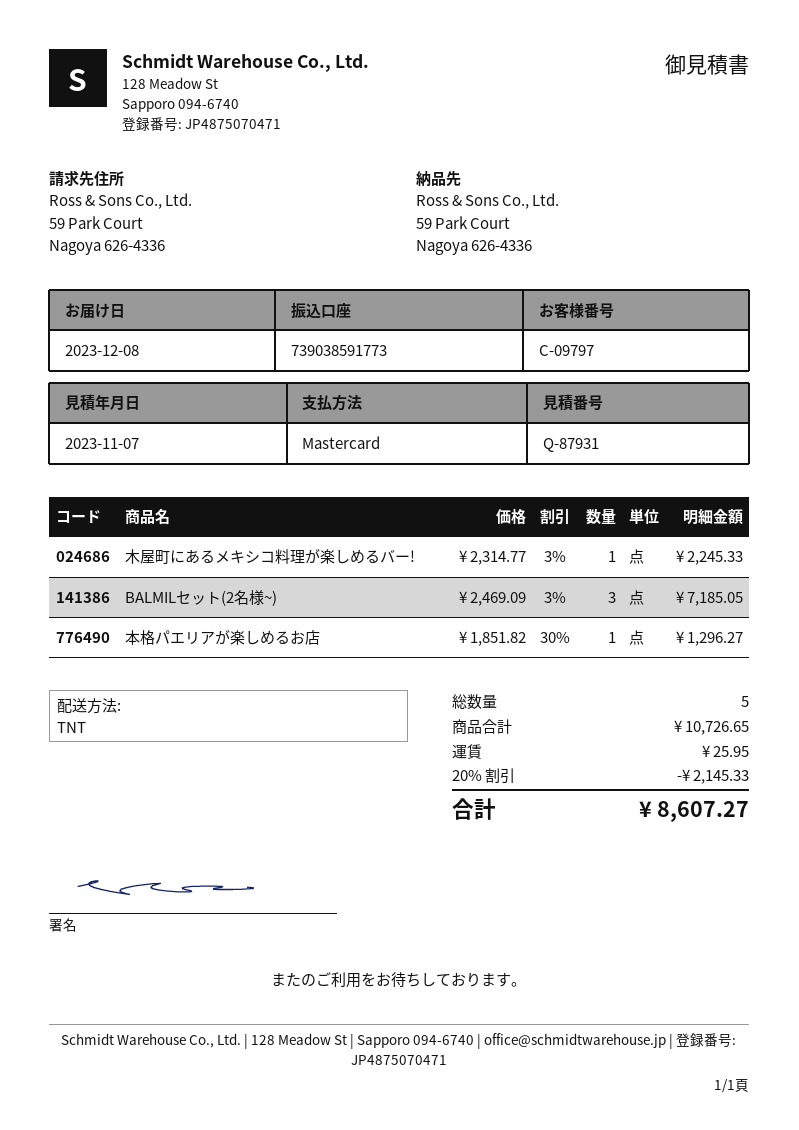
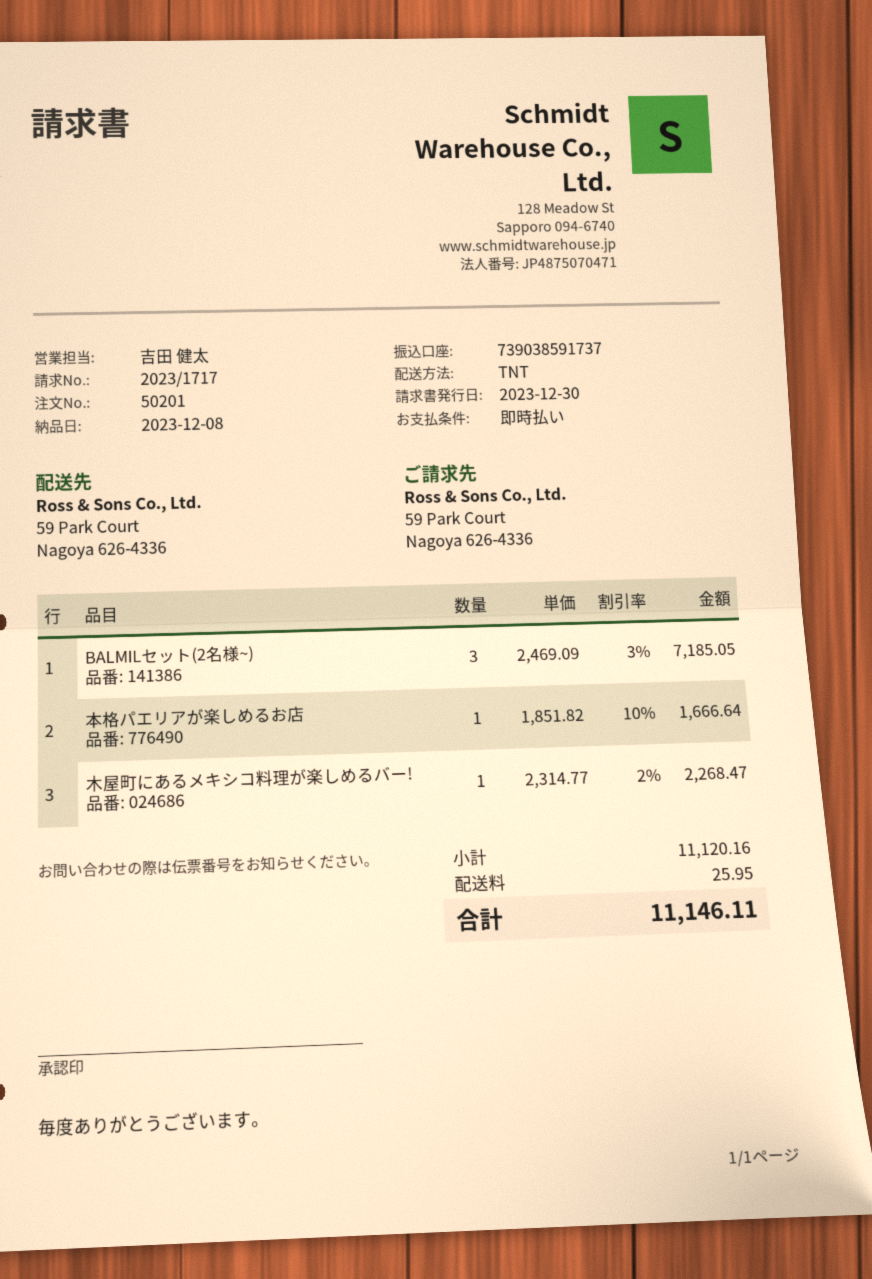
bank account: 739038591773 -> 739038591737
木屋町にあるメキシコ料理が楽しめるバー!: 1 x 2314.77 - 3% = 2245.33 -> 1 x 2314.77 - 2% = 2268.47
本格パエリアが楽しめるお店: 1 x 1851.82 - 30% = 1296.27 -> 1 x 1851.82 - 10% = 1666.64
subtotal: 10726.65 -> 11120.16
discount: 20% = 2145.33 -> none
total: 8607.27 -> 11146.11

